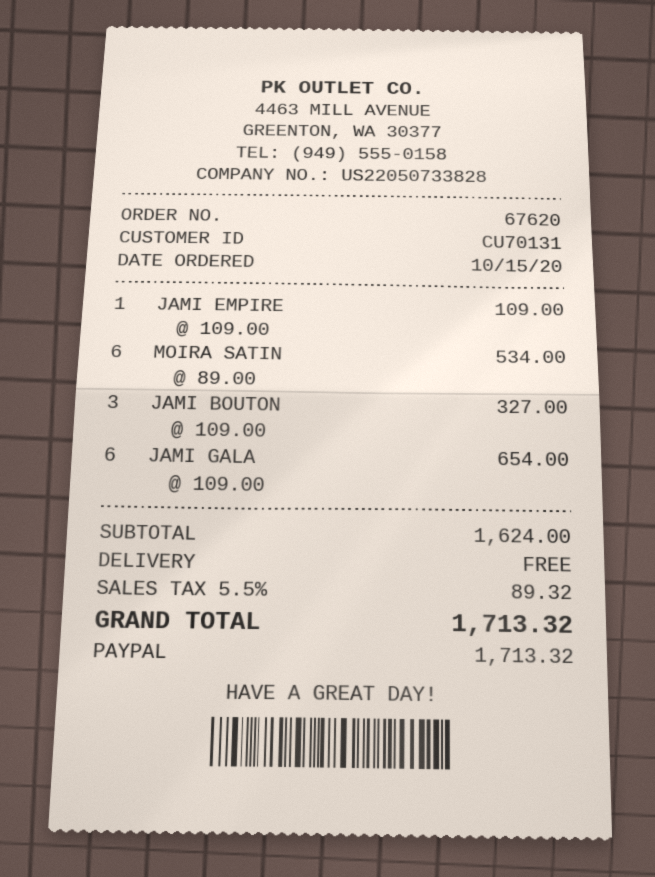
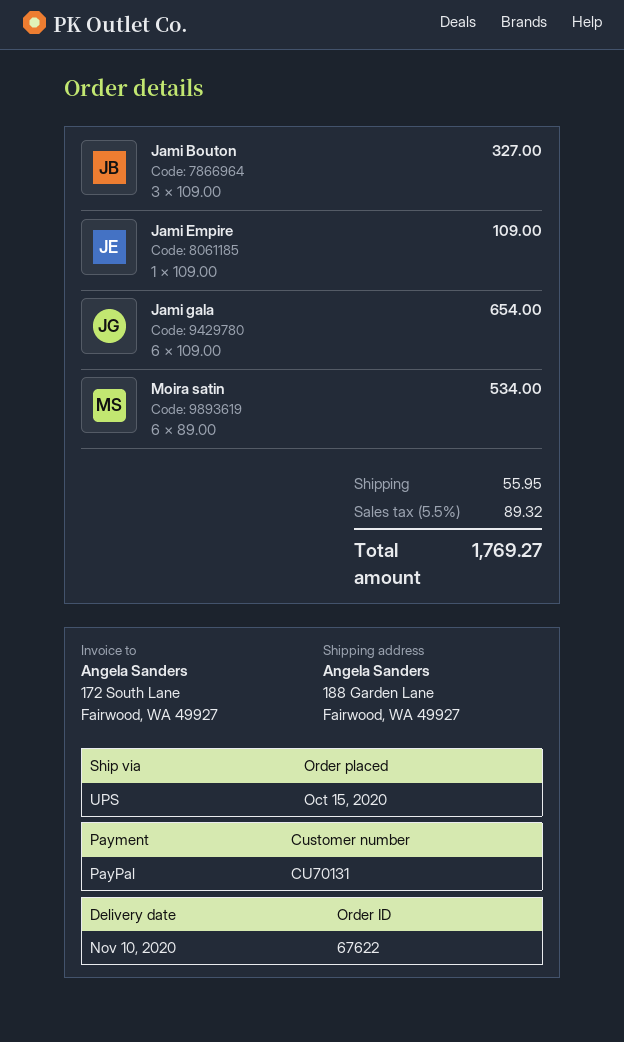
order number: 67620 -> 67622
shipping: 0.00 -> 55.95
total: 1713.32 -> 1769.27

